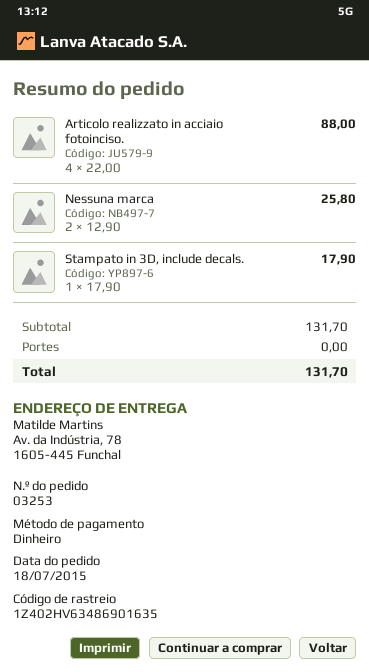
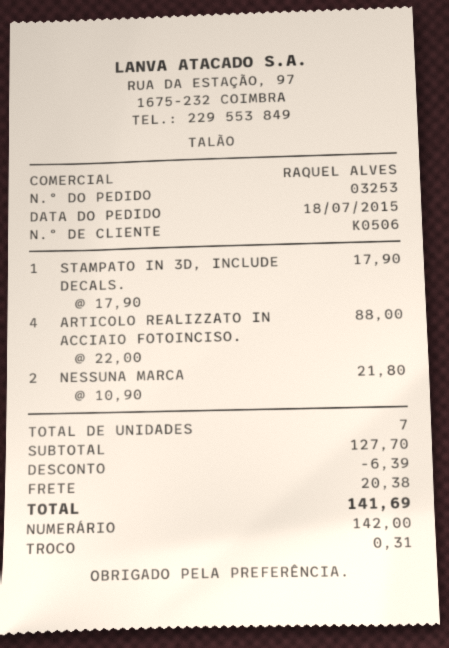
Nessuna marca: 2 x 12.90 = 25.80 -> 2 x 10.90 = 21.80
subtotal: 131.70 -> 127.70
discount: none -> 6.39
shipping: 0.00 -> 20.38
total: 131.70 -> 141.69

